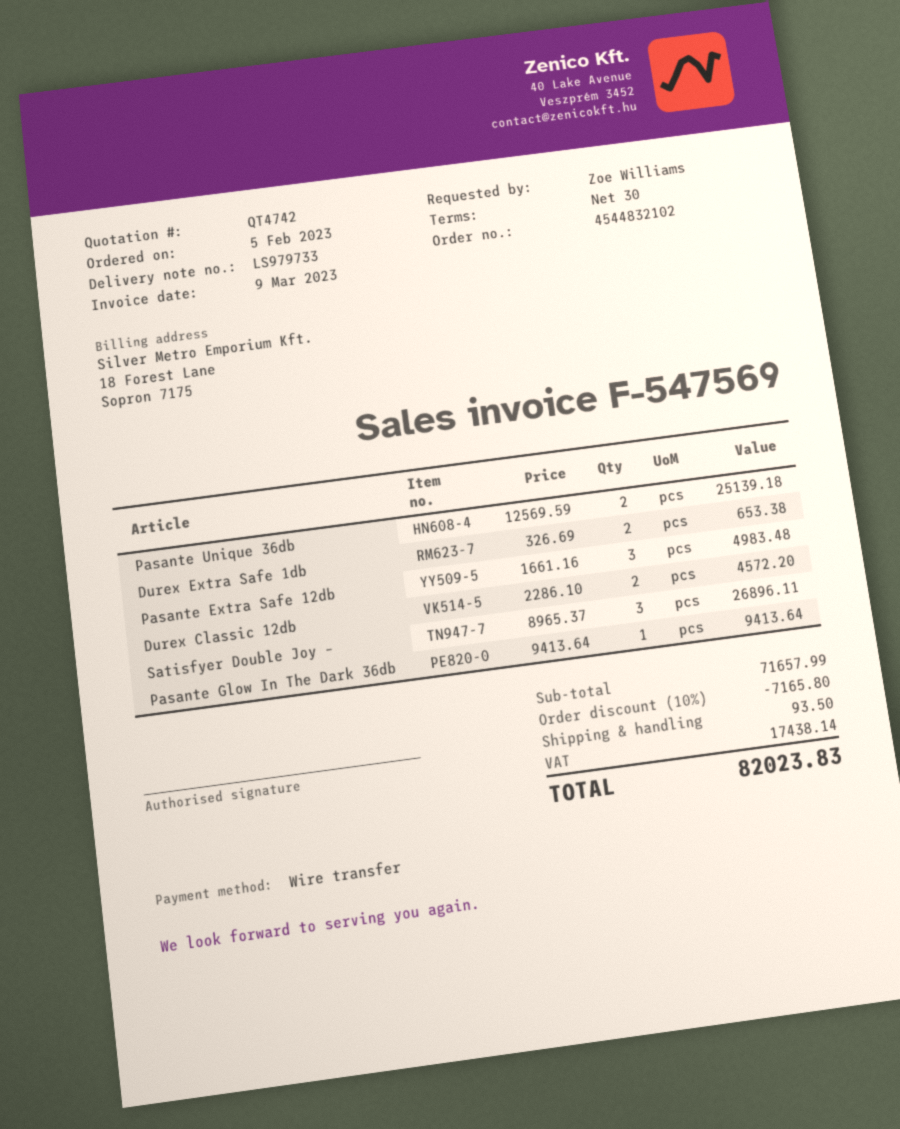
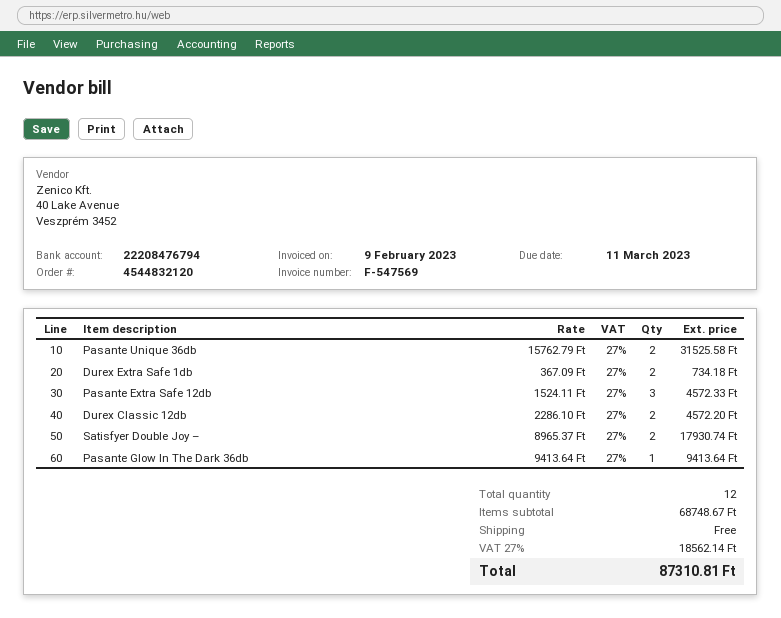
order number: 4544832102 -> 4544832120
invoice date: 2023-03-09 -> 2023-02-09
Pasante Unique 36db: 2 x 12569.59 = 25139.18 -> 2 x 15762.79 = 31525.58
Durex Extra Safe 1db: 2 x 326.69 = 653.38 -> 2 x 367.09 = 734.18
Pasante Extra Safe 12db: 3 x 1661.16 = 4983.48 -> 3 x 1524.11 = 4572.33
Satisfyer Double Joy –: 3 x 8965.37 = 26896.11 -> 2 x 8965.37 = 17930.74
subtotal: 71657.99 -> 68748.67
discount: 10% = 7165.80 -> none
shipping: 93.50 -> 0.00
tax: 17438.14 -> 18562.14
total: 82023.83 -> 87310.81

